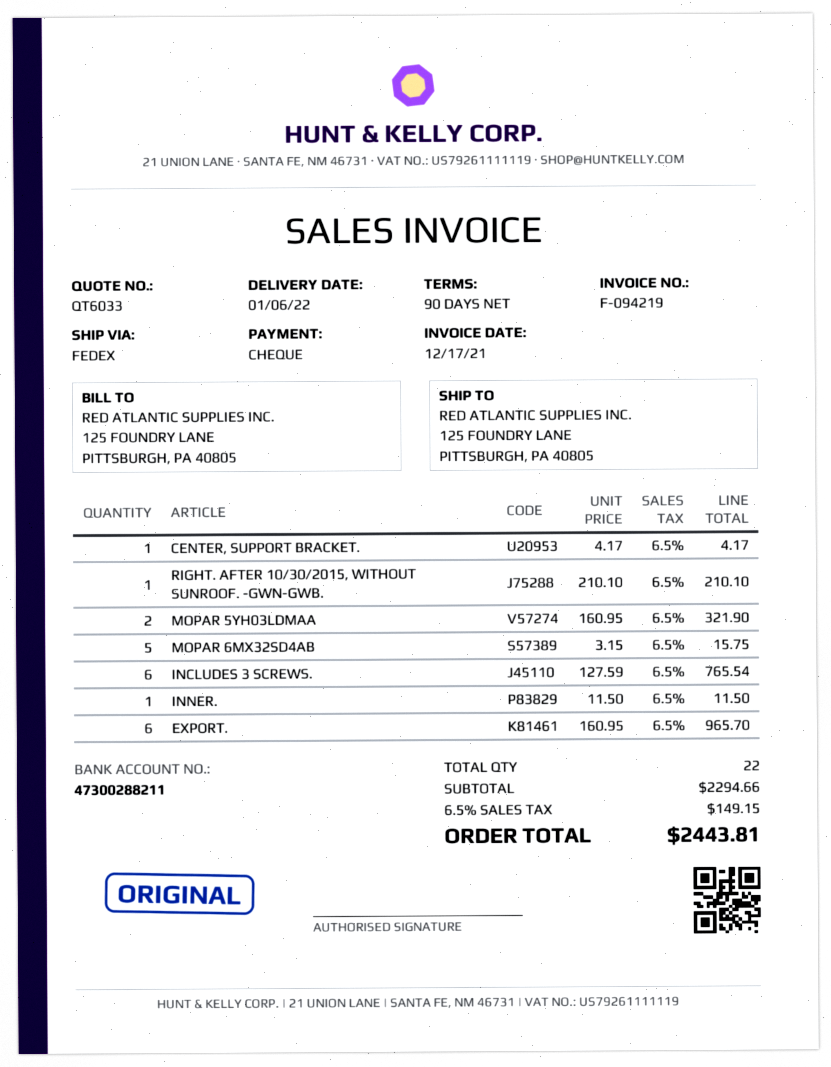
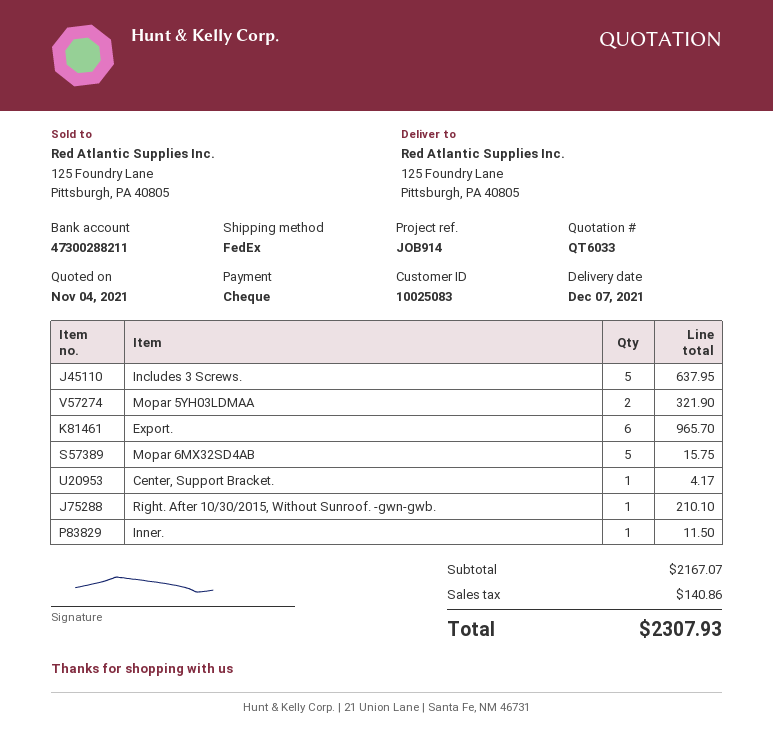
delivery date: 2022-01-06 -> 2021-12-07
INCLUDES 3 SCREWS.: 6 for 765.54 -> 5 for 637.95
subtotal: 2294.66 -> 2167.07
tax: 149.15 -> 140.86
total: 2443.81 -> 2307.93

